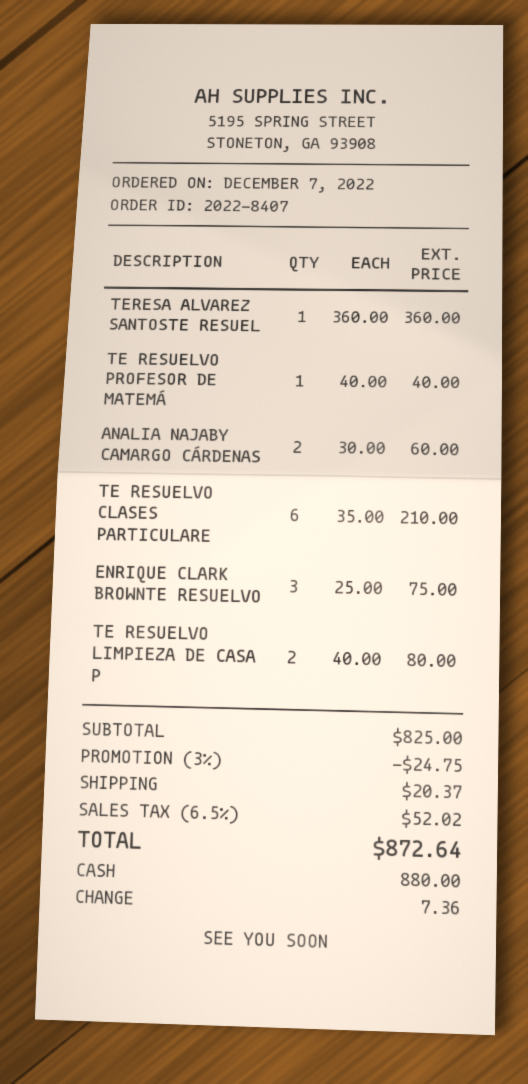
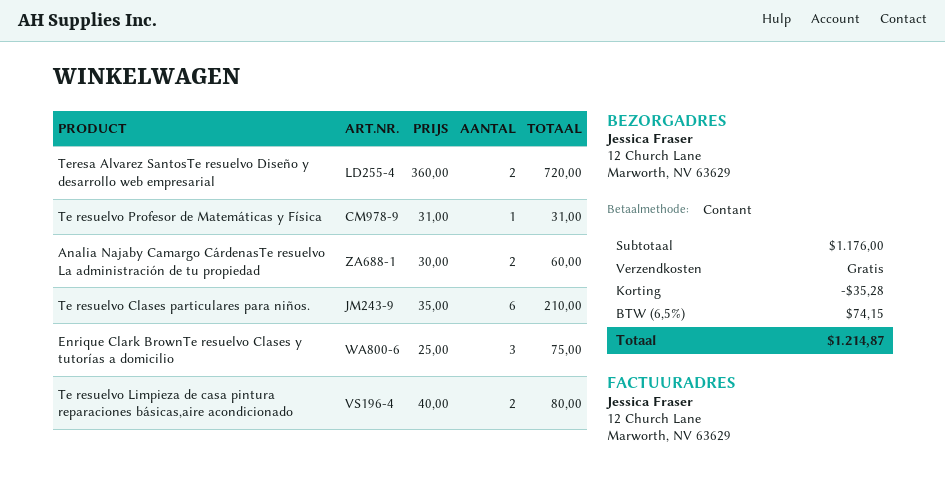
TERESA ALVAREZ SANTOSTE RESUEL: 1 x 360.00 = 360.00 -> 2 x 360.00 = 720.00
TE RESUELVO PROFESOR DE MATEMÁ: 1 x 40.00 = 40.00 -> 1 x 31.00 = 31.00
subtotal: 825.00 -> 1176.00
discount: 24.75 -> 35.28
shipping: 20.37 -> 0.00
tax: 6.5% = 52.02 -> 6.5% = 74.15
total: 872.64 -> 1214.87

